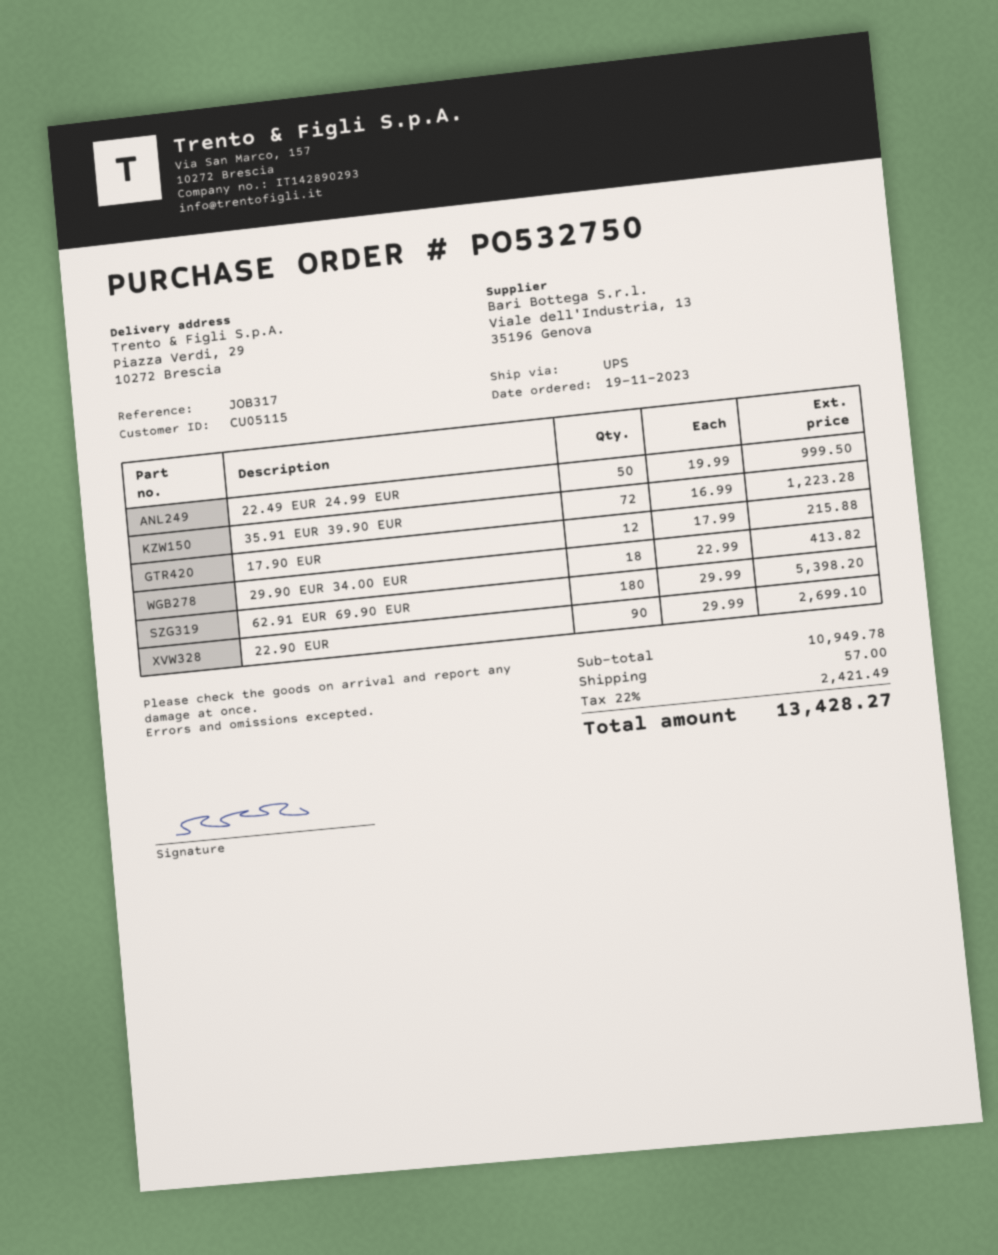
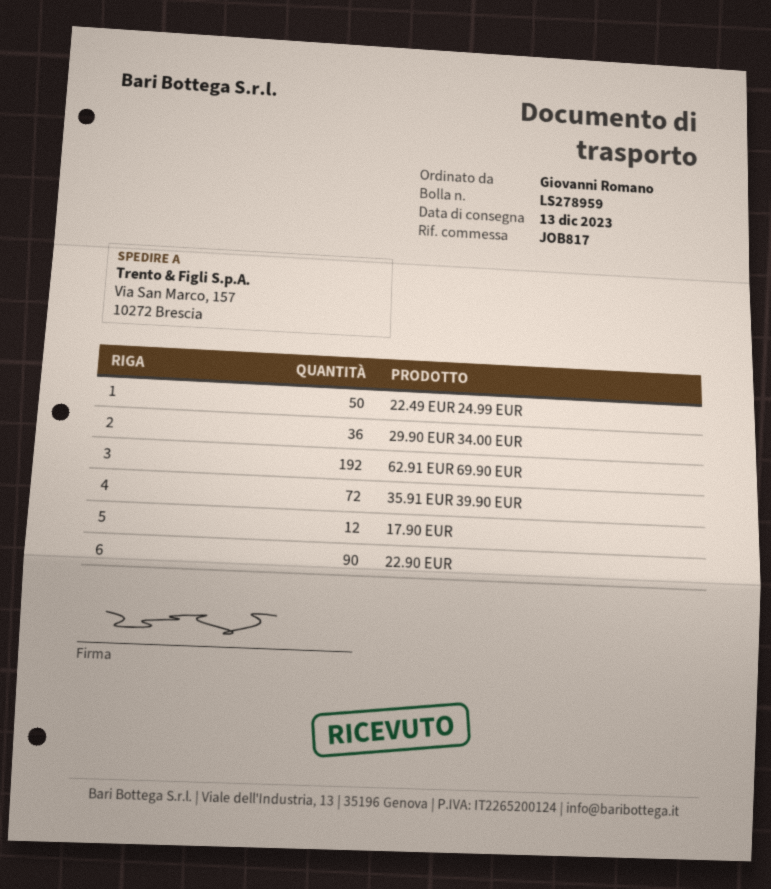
reference: JOB317 -> JOB817
ship to: Piazza Verdi, 29, 10272 Brescia -> Via San Marco, 157, 10272 Brescia
29.90 EUR 34.00 EUR: 18 -> 36
62.91 EUR 69.90 EUR: 180 -> 192

